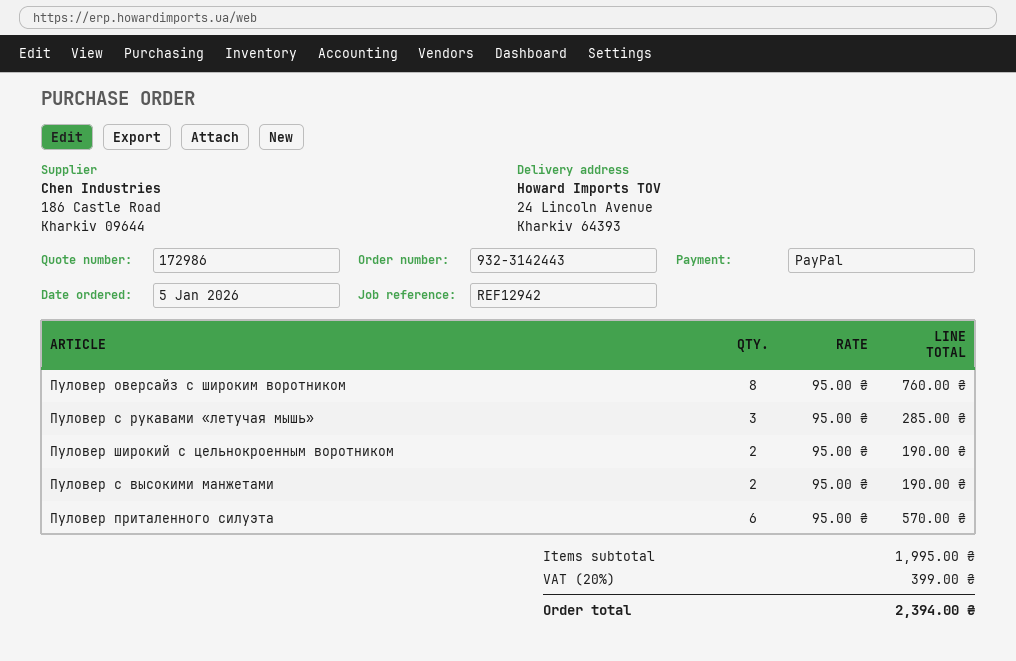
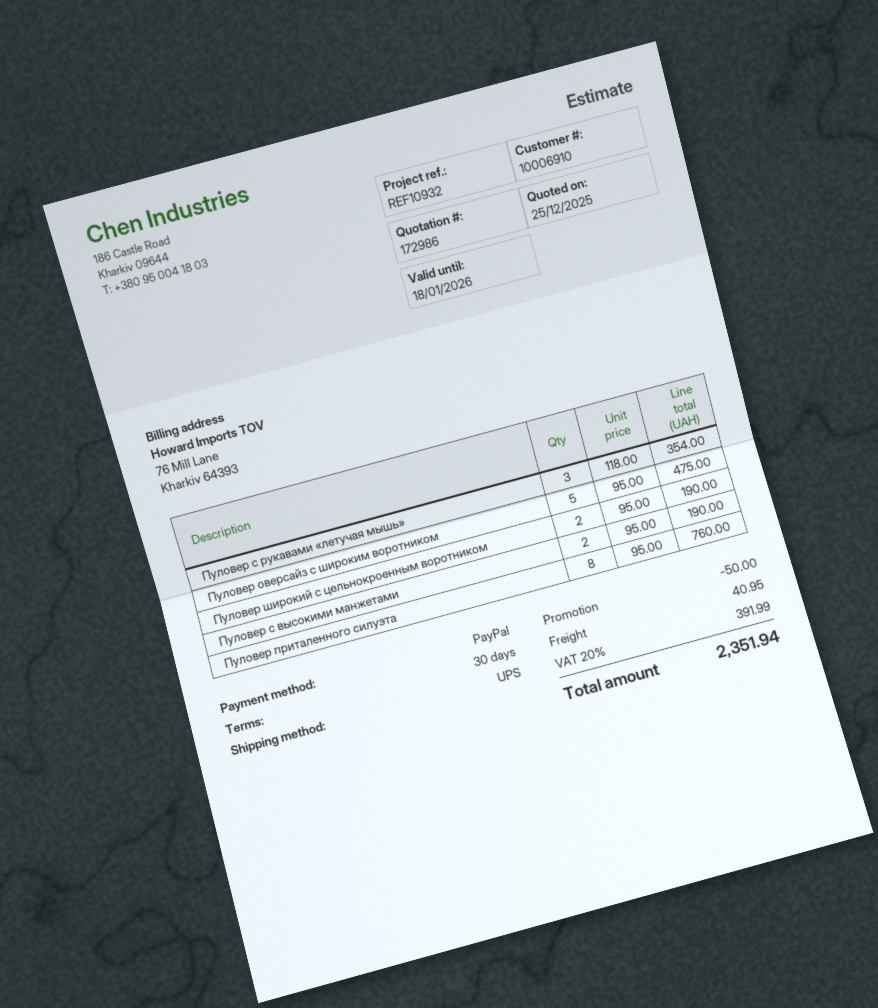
reference: REF12942 -> REF10932
Пуловер оверсайз с широким воротником: 8 x 95.00 = 760.00 -> 5 x 95.00 = 475.00
Пуловер с рукавами «летучая мышь»: 3 x 95.00 = 285.00 -> 3 x 118.00 = 354.00
Пуловер приталенного силуэта: 6 x 95.00 = 570.00 -> 8 x 95.00 = 760.00
discount: none -> 50.00
shipping: none -> 40.95
tax: 20% = 399.00 -> 20% = 391.99
total: 2394.00 -> 2351.94

